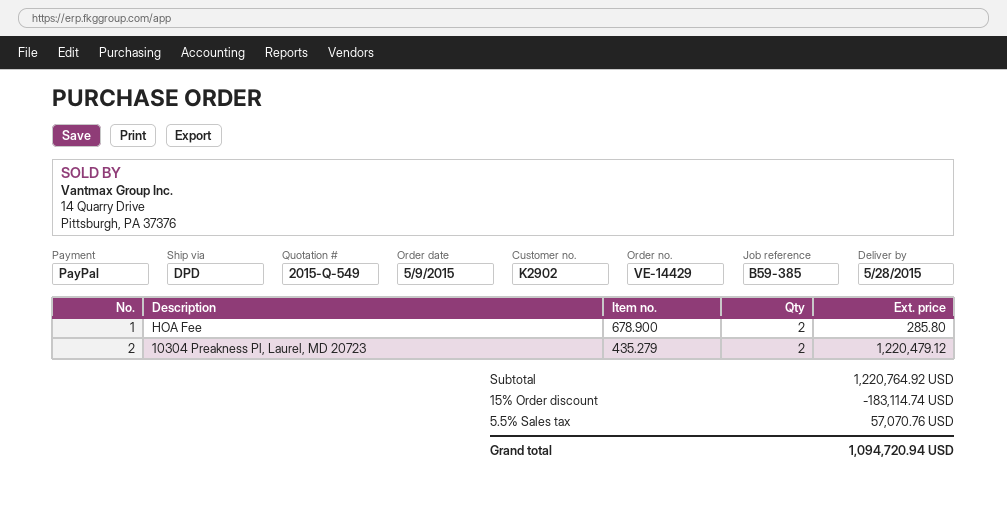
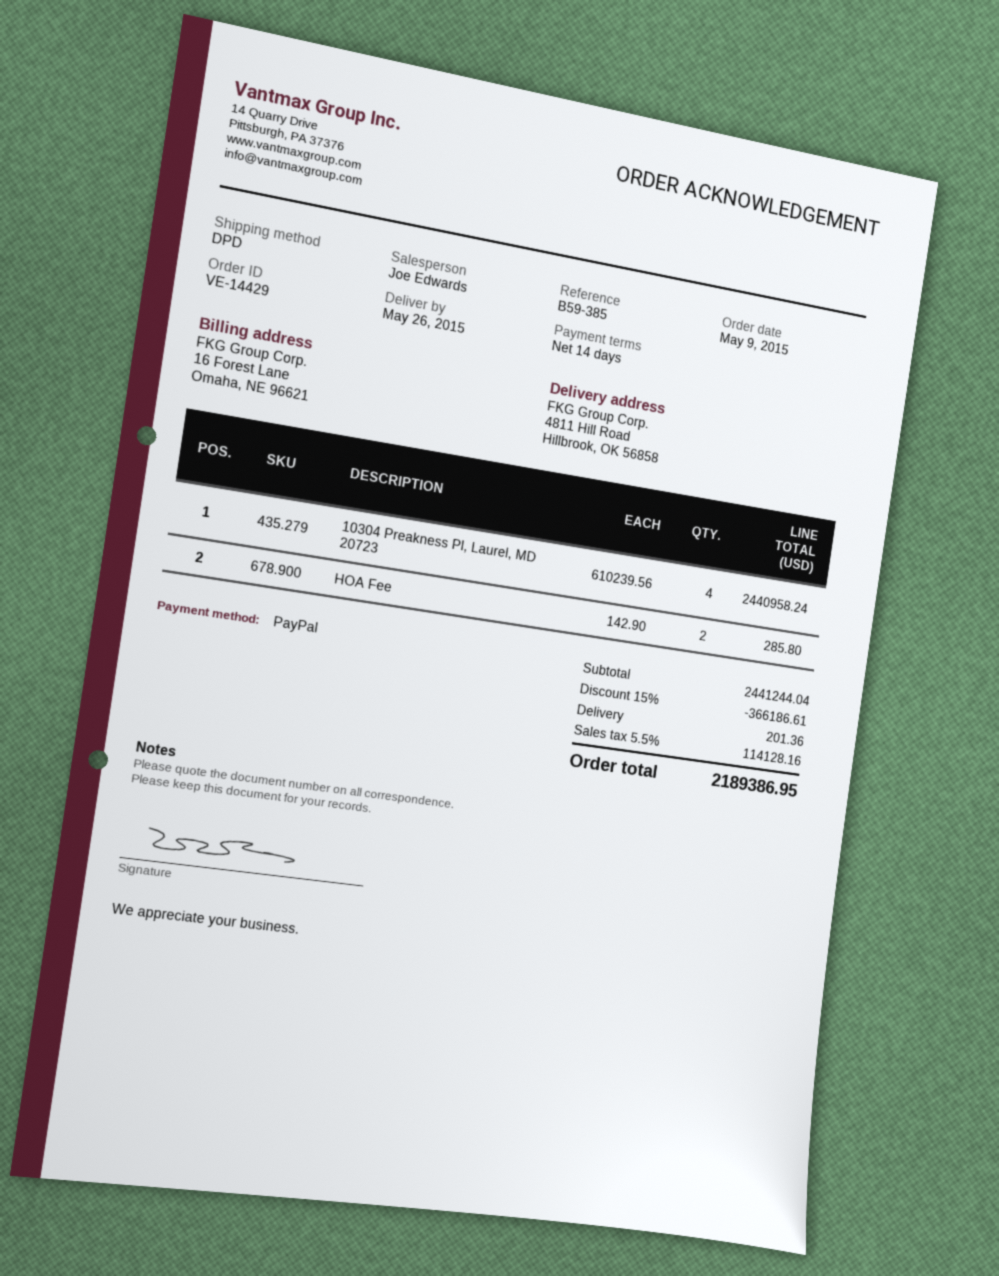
delivery date: 2015-05-28 -> 2015-05-26
10304 Preakness Pl, Laurel, MD 20723: 2 for 1220479.12 -> 4 for 2440958.24
subtotal: 1220764.92 -> 2441244.04
discount: 15% = 183114.74 -> 15% = 366186.61
shipping: none -> 201.36
tax: 5.5% = 57070.76 -> 5.5% = 114128.16
total: 1094720.94 -> 2189386.95

